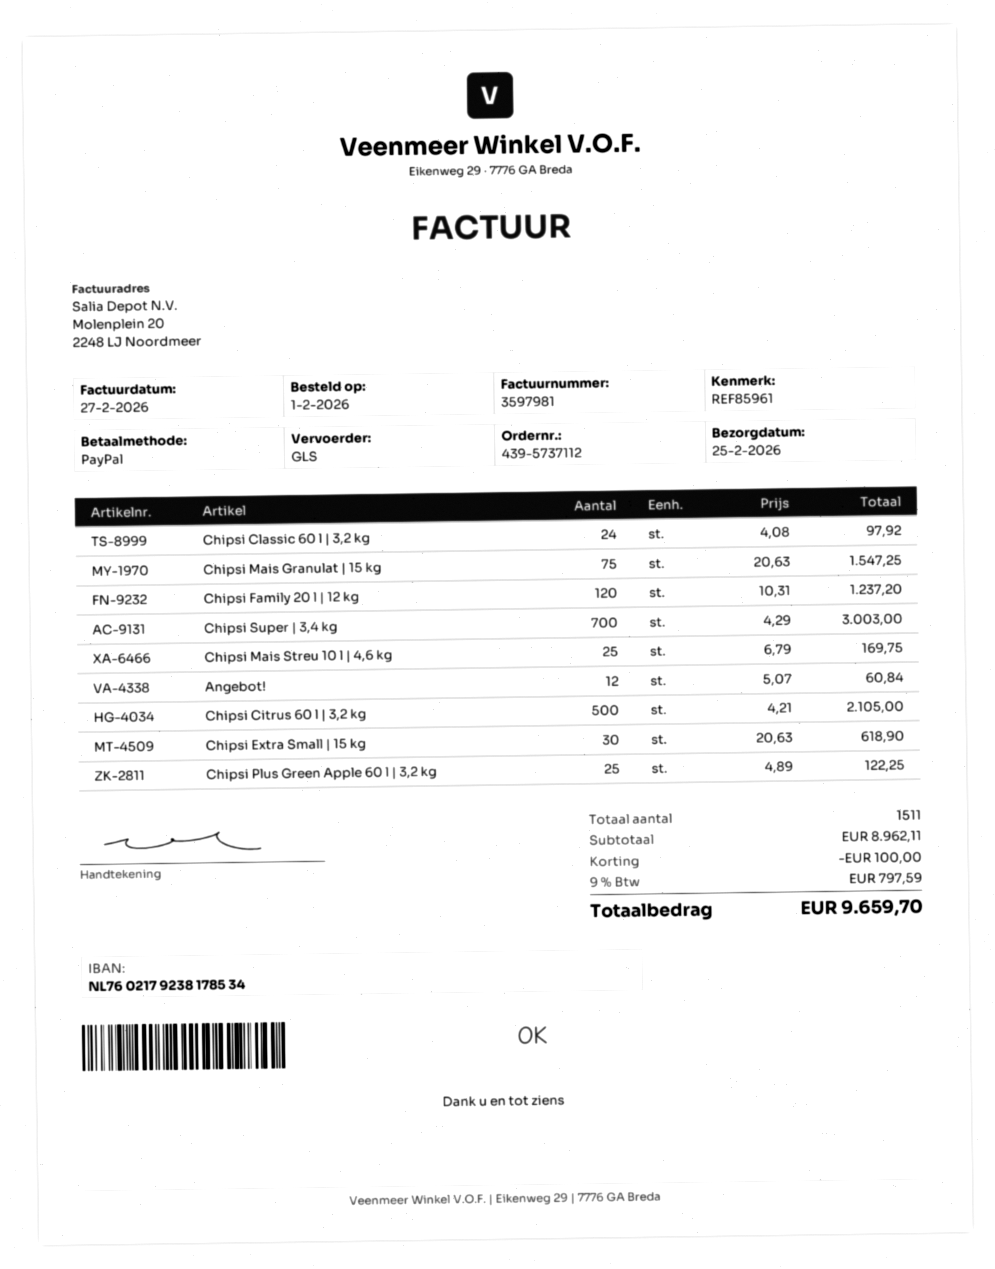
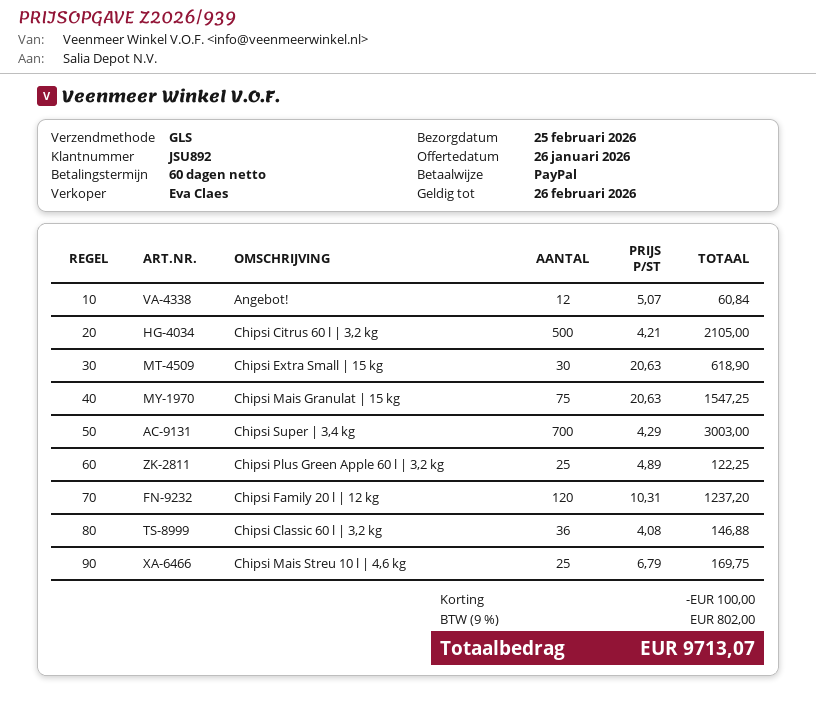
Chipsi Classic 60 l | 3,2 kg: 24 x 4.08 = 97.92 -> 36 x 4.08 = 146.88
tax: 9% = 797.59 -> 9% = 802.00
total: 9659.70 -> 9713.07

